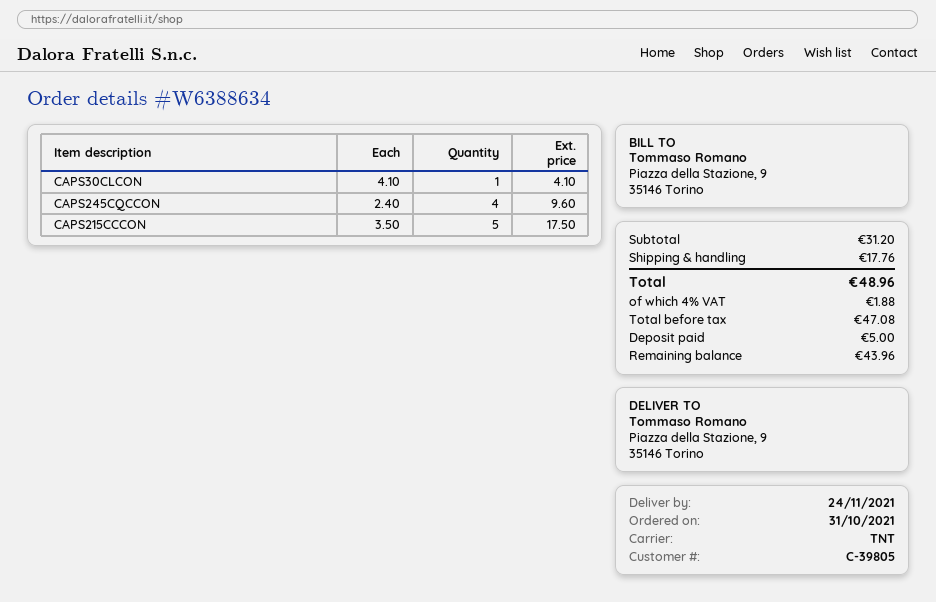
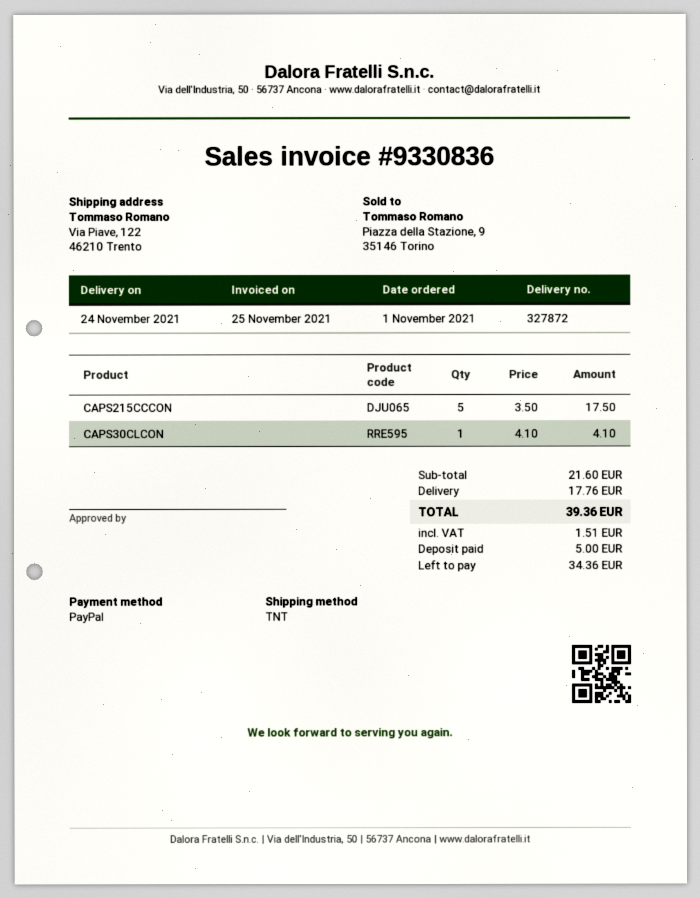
order date: 2021-10-31 -> 2021-11-01
ship to: Piazza della Stazione, 9, 35146 Torino -> Via Piave, 122, 46210 Trento
CAPS245CQCCON: 4 x 2.40 = 9.60 -> none
subtotal: 31.20 -> 21.60
tax: 1.88 -> 1.51
total: 48.96 -> 39.36
balance: 43.96 -> 34.36

